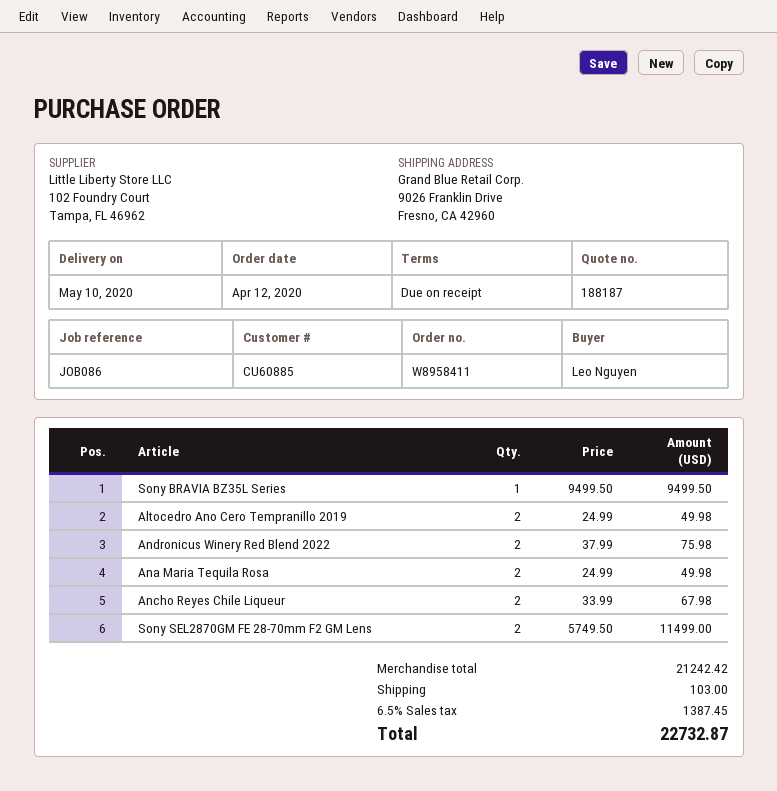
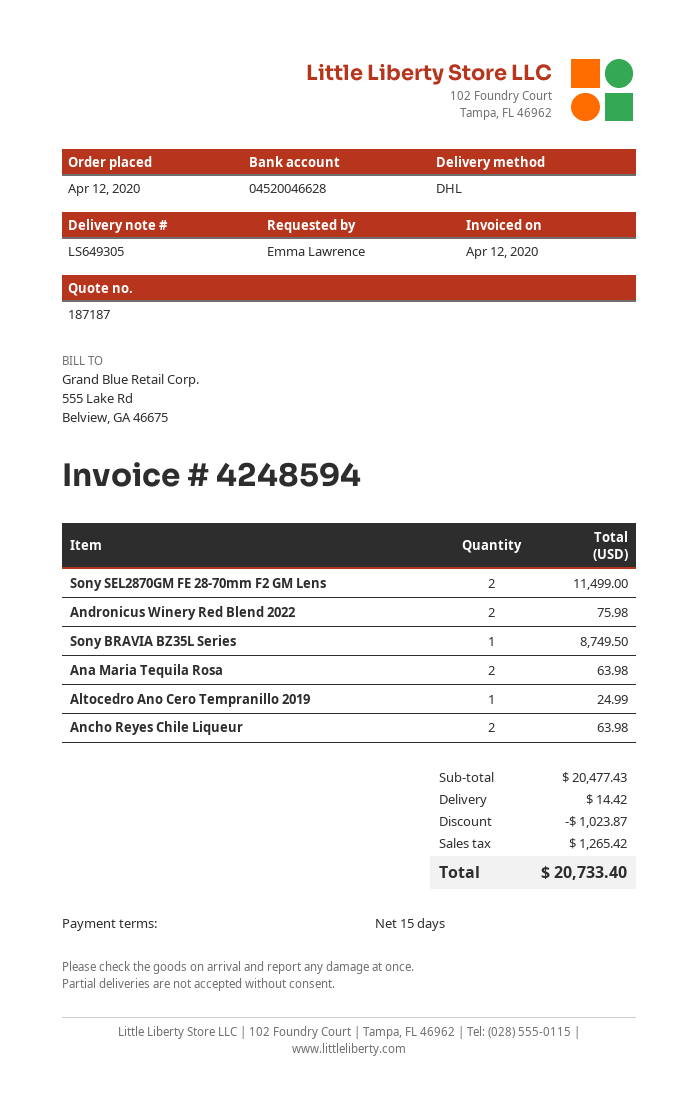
quote number: 188187 -> 187187
payment terms: on receipt -> 15 days
ordered by: Leo Nguyen -> Emma Lawrence
Sony BRAVIA BZ35L Series: 1 for 9499.50 -> 1 for 8749.50
Altocedro Ano Cero Tempranillo 2019: 2 for 49.98 -> 1 for 24.99
Ana Maria Tequila Rosa: 2 for 49.98 -> 2 for 63.98
Ancho Reyes Chile Liqueur: 2 for 67.98 -> 2 for 63.98
subtotal: 21242.42 -> 20477.43
discount: none -> 1023.87
shipping: 103.00 -> 14.42
tax: 1387.45 -> 1265.42
total: 22732.87 -> 20733.40

